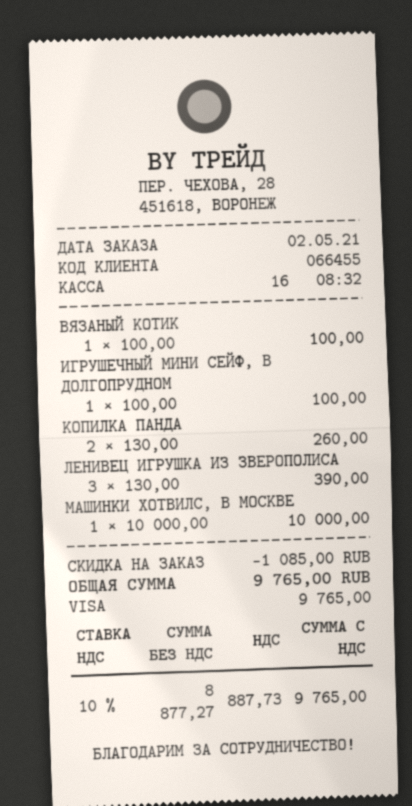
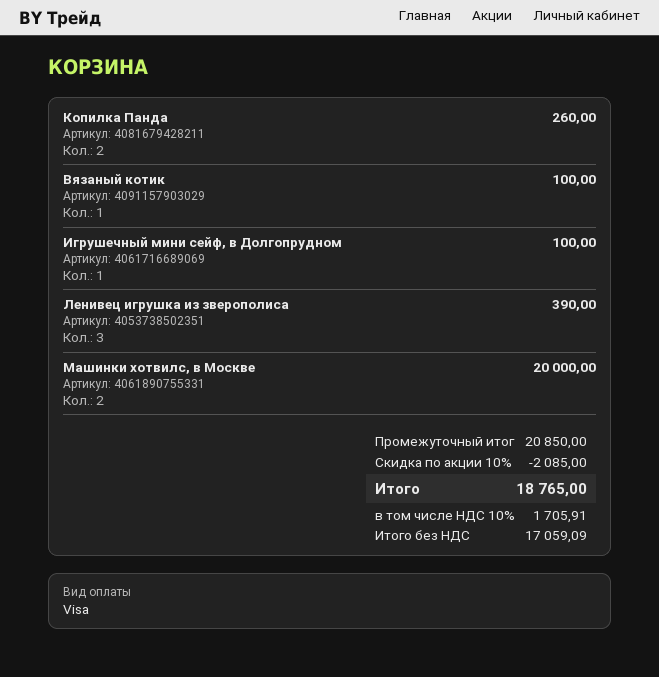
МАШИНКИ ХОТВИЛС, В МОСКВЕ: 1 for 10000.00 -> 2 for 20000.00
discount: 1085.00 -> 2085.00
net: 8877.27 -> 17059.09
tax: 10% = 887.73 -> 10% = 1705.91
total: 9765.00 -> 18765.00

